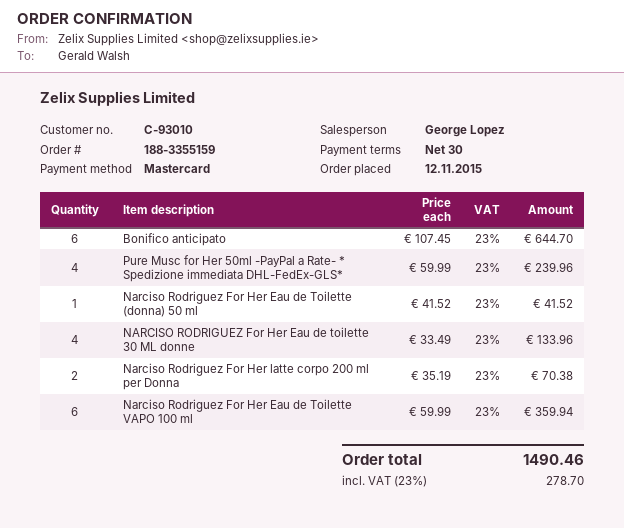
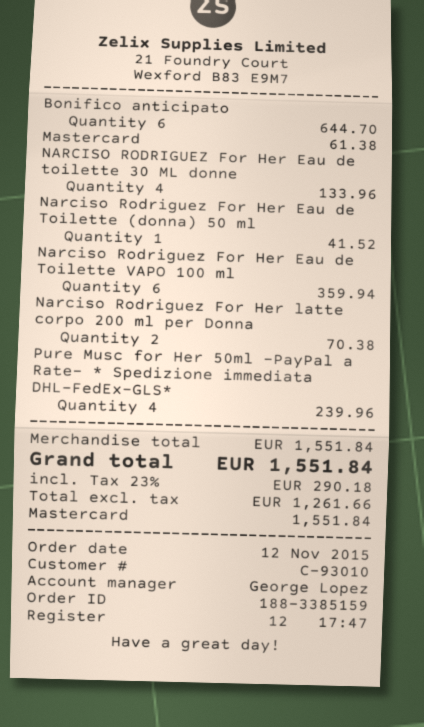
order number: 188-3355159 -> 188-3385159
Mastercard: none -> 1 for 61.38
tax: 23% = 278.70 -> 23% = 290.18
total: 1490.46 -> 1551.84

